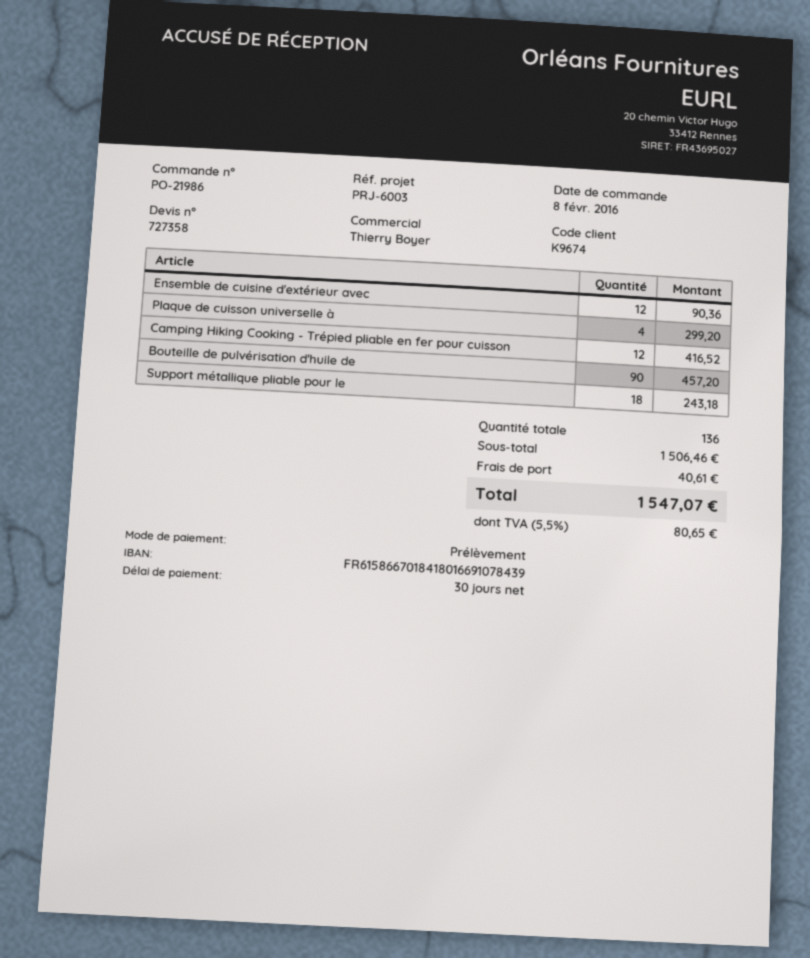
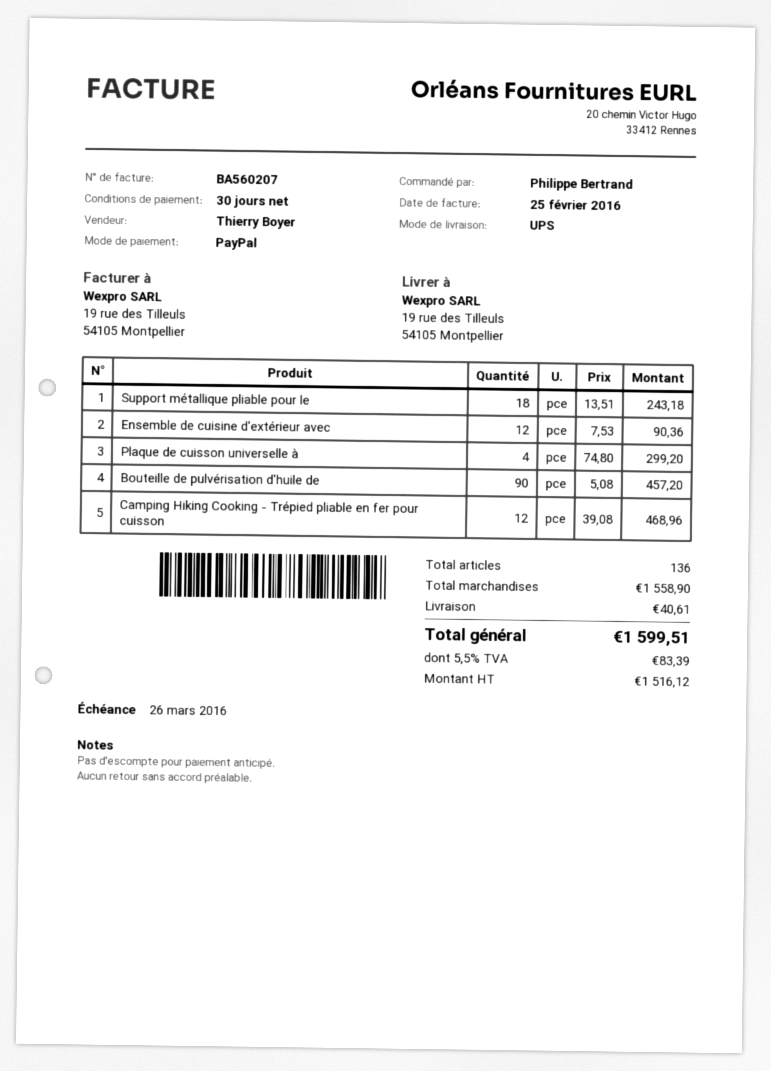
payment method: direct debit -> PayPal
Camping Hiking Cooking - Trépied pliable en fer pour cuisson: 12 for 416.52 -> 12 for 468.96
subtotal: 1506.46 -> 1558.90
tax: 5.5% = 80.65 -> 5.5% = 83.39
total: 1547.07 -> 1599.51

